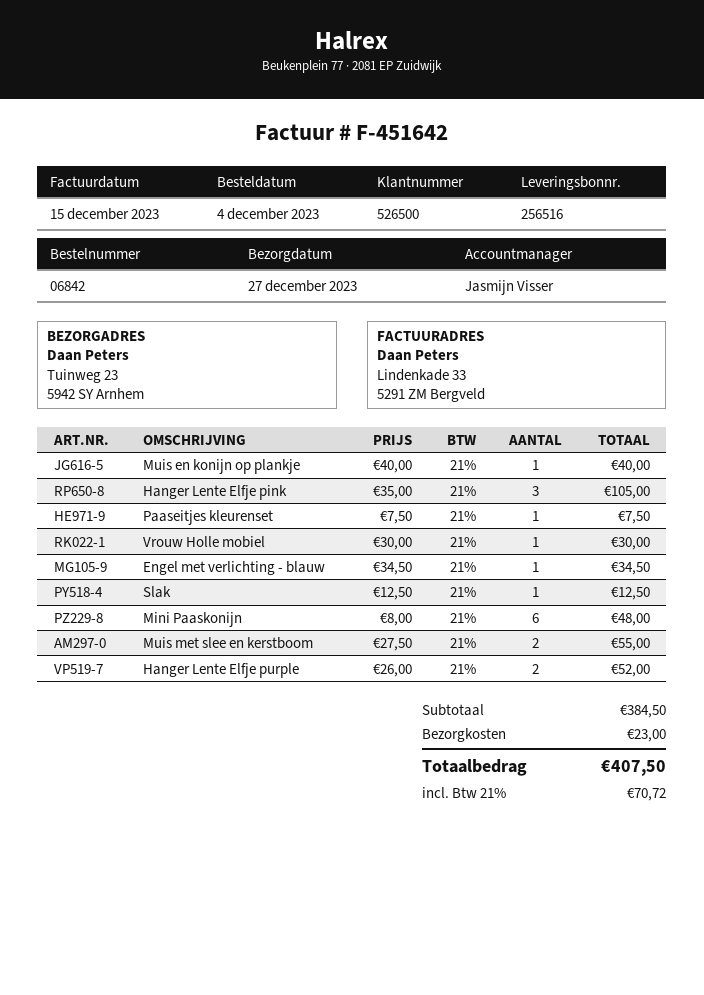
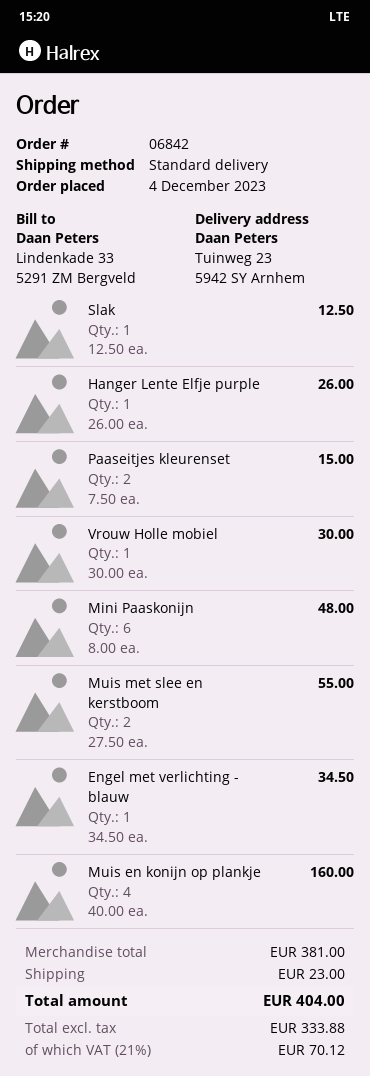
Muis en konijn op plankje: 1 x 40.00 = 40.00 -> 4 x 40.00 = 160.00
Hanger Lente Elfje pink: 3 x 35.00 = 105.00 -> none
Paaseitjes kleurenset: 1 x 7.50 = 7.50 -> 2 x 7.50 = 15.00
Hanger Lente Elfje purple: 2 x 26.00 = 52.00 -> 1 x 26.00 = 26.00
subtotal: 384.50 -> 381.00
tax: 21% = 70.72 -> 21% = 70.12
total: 407.50 -> 404.00

